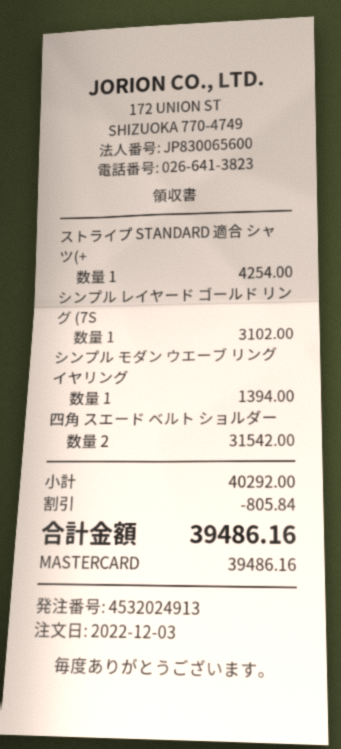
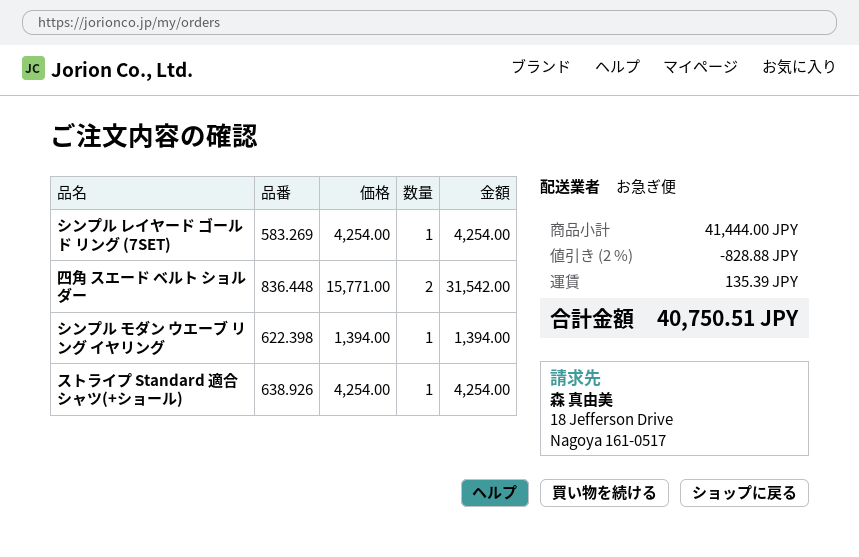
シンプル レイヤード ゴールド リング (7S: 1 for 3102.00 -> 1 for 4254.00
subtotal: 40292.00 -> 41444.00
discount: 805.84 -> 828.88
shipping: none -> 135.39
total: 39486.16 -> 40750.51

